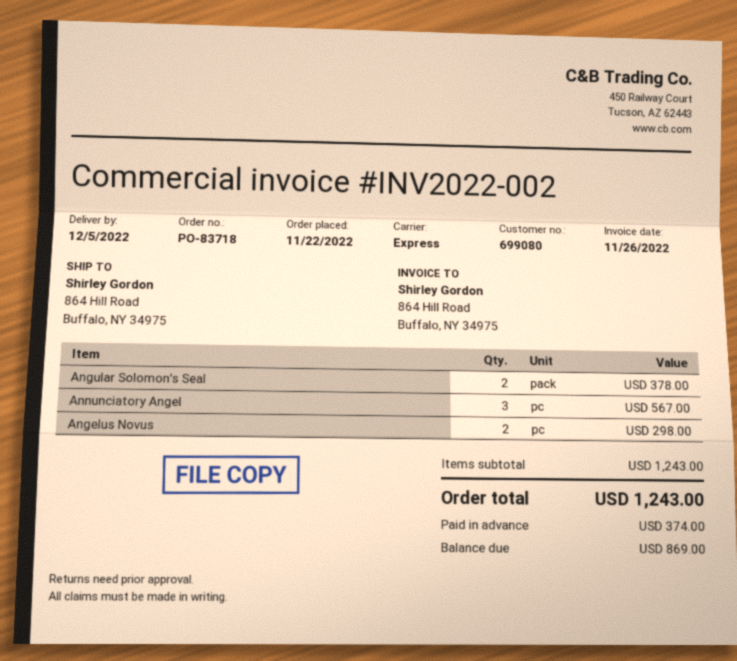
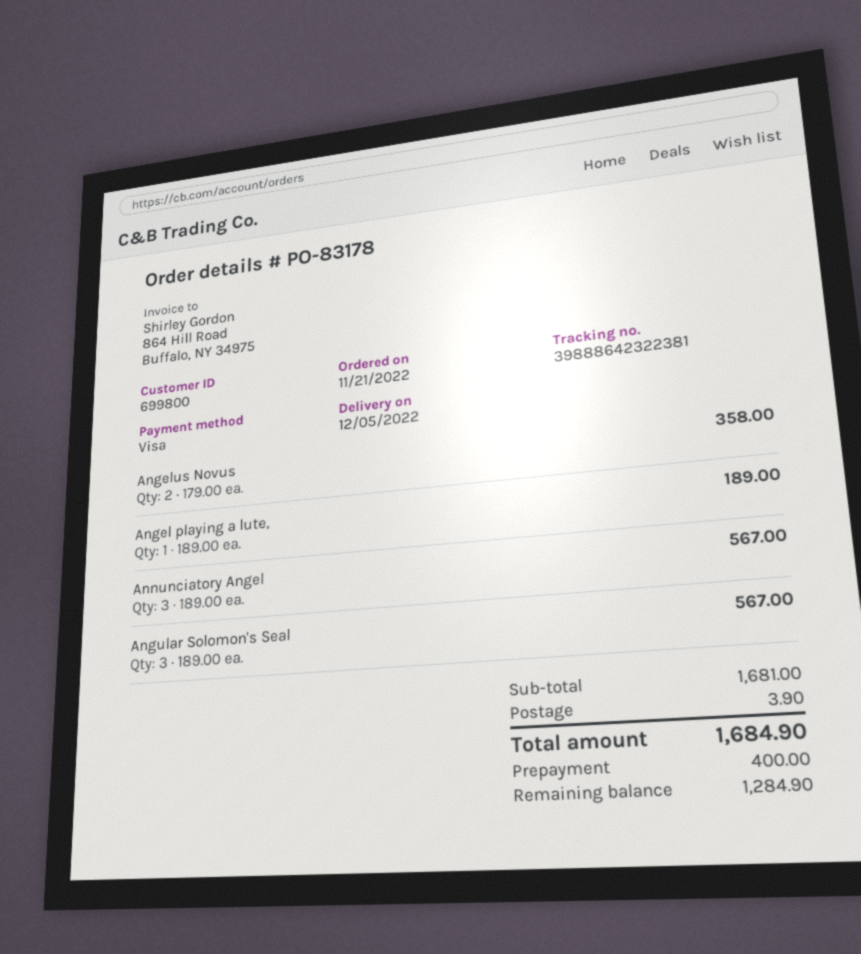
order number: PO-83718 -> PO-83178
order date: 2022-11-22 -> 2022-11-21
customer number: 699080 -> 699800
Angular Solomon's Seal: 2 for 378.00 -> 3 for 567.00
Angelus Novus: 2 for 298.00 -> 2 for 358.00
Angel playing a lute,: none -> 1 for 189.00
subtotal: 1243.00 -> 1681.00
shipping: none -> 3.90
total: 1243.00 -> 1684.90
deposit: 374.00 -> 400.00
balance: 869.00 -> 1284.90

